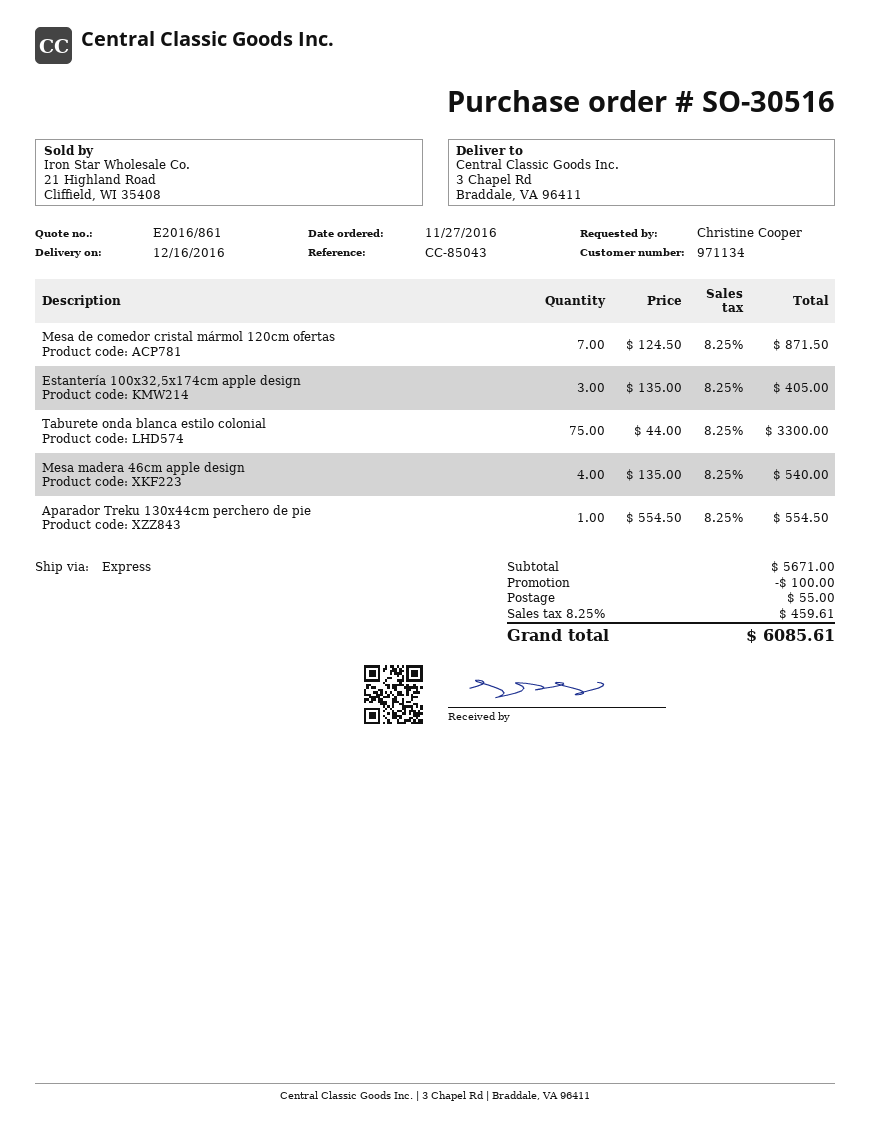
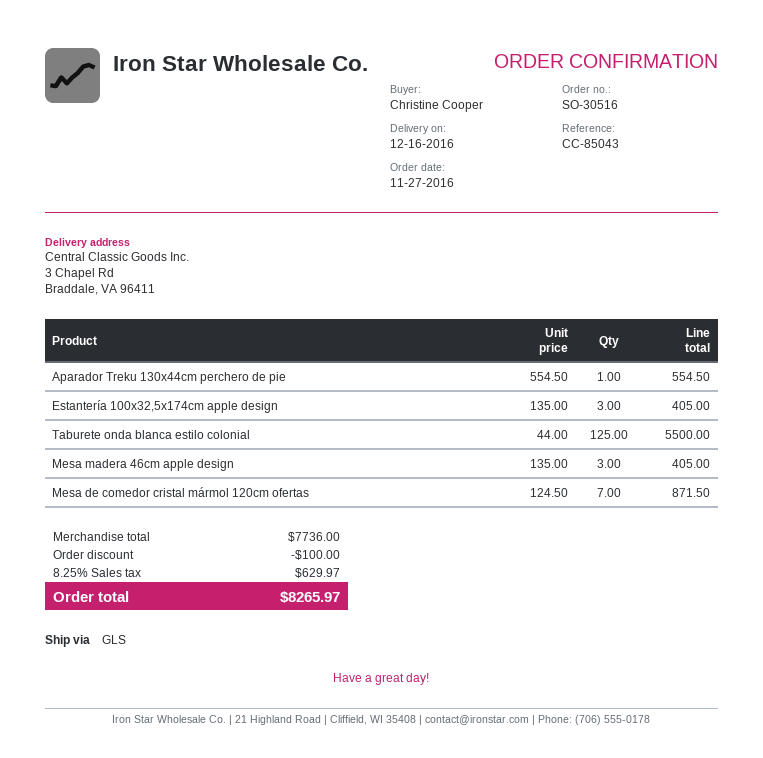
shipping method: express -> GLS
Taburete onda blanca estilo colonial: 75 x 44.00 = 3300.00 -> 125 x 44.00 = 5500.00
Mesa madera 46cm apple design: 4 x 135.00 = 540.00 -> 3 x 135.00 = 405.00
subtotal: 5671.00 -> 7736.00
shipping: 55.00 -> none
tax: 8.25% = 459.61 -> 8.25% = 629.97
total: 6085.61 -> 8265.97

